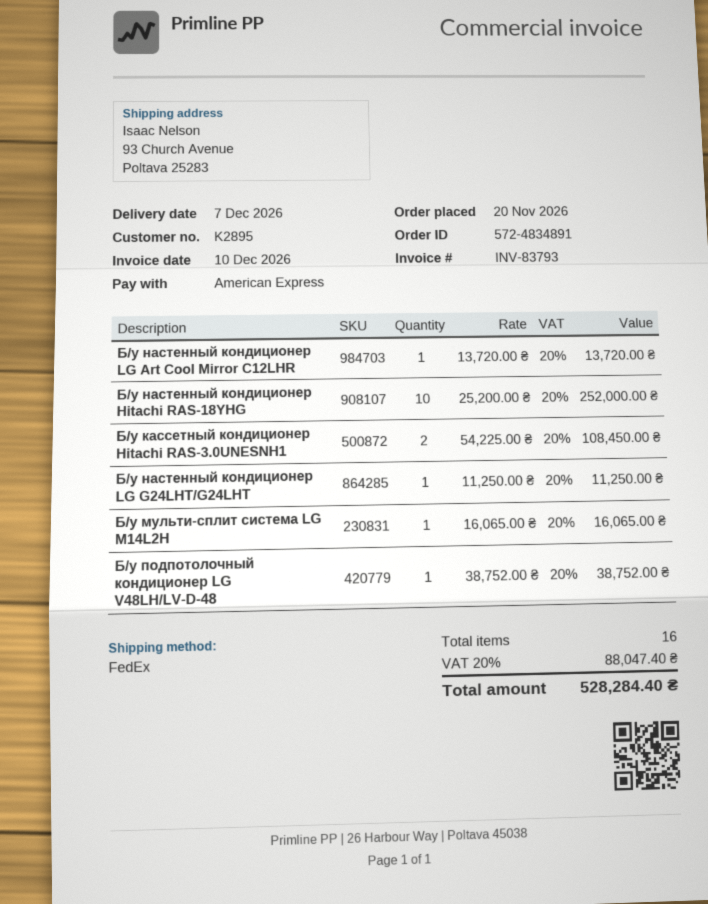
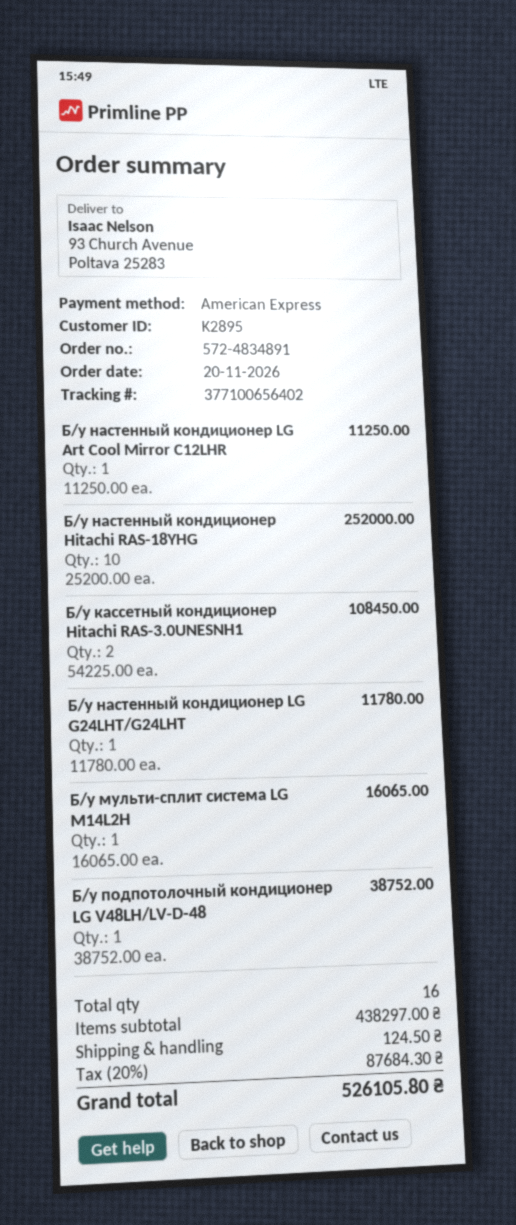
Б/у настенный кондиционер LG Art Cool Mirror C12LHR: 1 x 13720.00 = 13720.00 -> 1 x 11250.00 = 11250.00
Б/у настенный кондиционер LG G24LHT/G24LHT: 1 x 11250.00 = 11250.00 -> 1 x 11780.00 = 11780.00
shipping: none -> 124.50
tax: 20% = 88047.40 -> 20% = 87684.30
total: 528284.40 -> 526105.80

